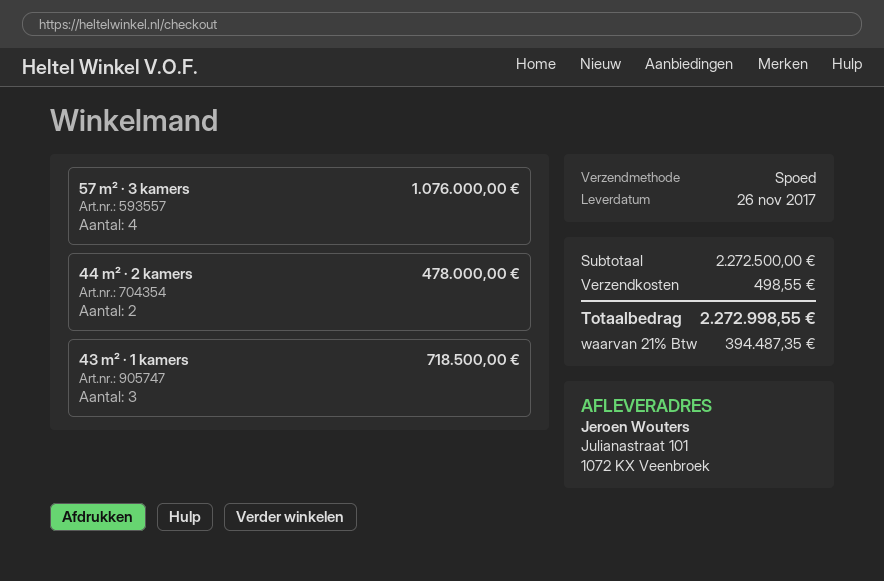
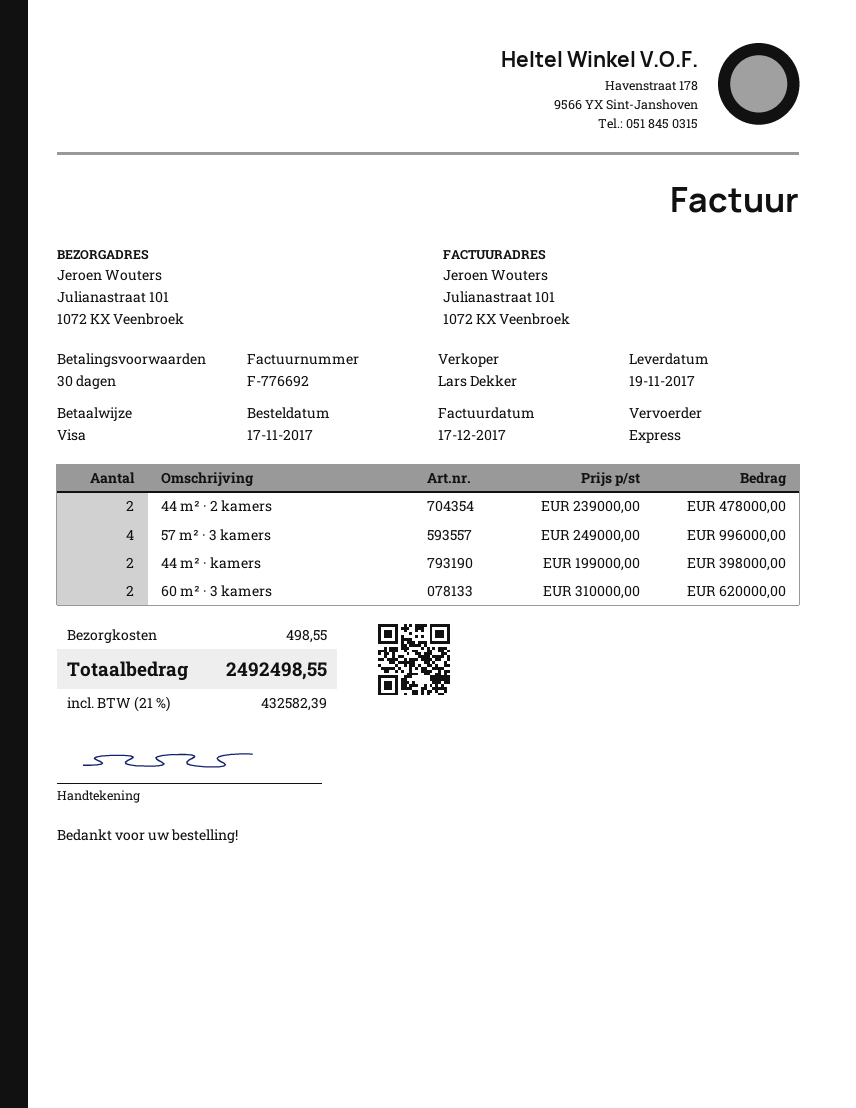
delivery date: 2017-11-26 -> 2017-11-19
57 m² · 3 kamers: 4 for 1076000.00 -> 4 for 996000.00
43 m² · 1 kamers: 3 for 718500.00 -> none
44 m² · kamers: none -> 2 for 398000.00
60 m² · 3 kamers: none -> 2 for 620000.00
tax: 21% = 394487.35 -> 21% = 432582.39
total: 2272998.55 -> 2492498.55

